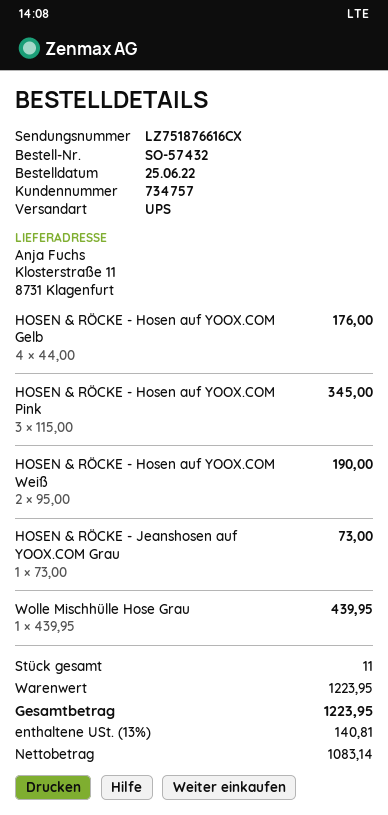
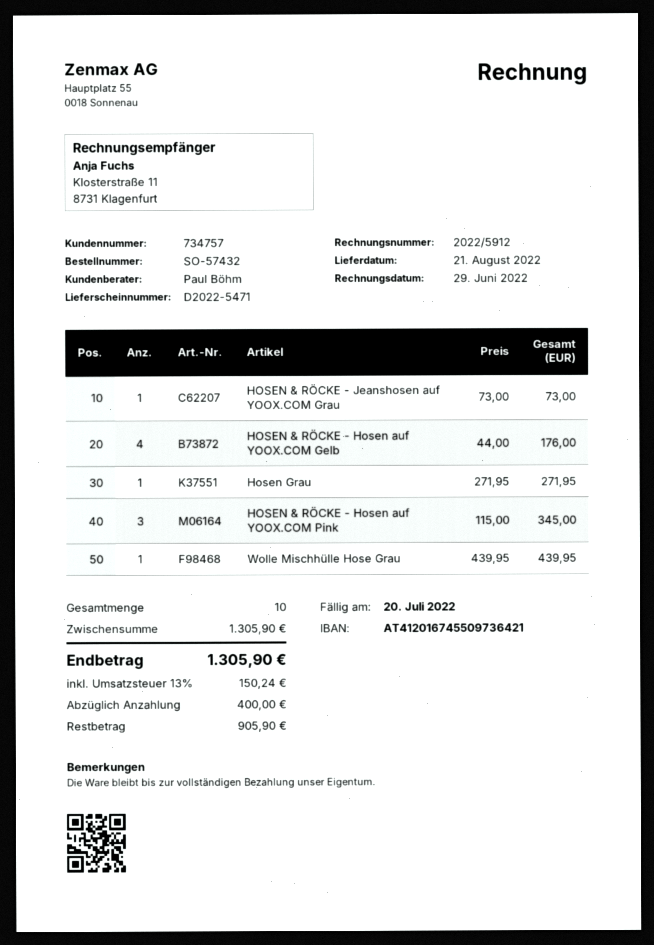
HOSEN & RÖCKE - Hosen auf YOOX.COM Weiß: 2 x 95.00 = 190.00 -> none
Hosen Grau: none -> 1 x 271.95 = 271.95
total quantity: 11 -> 10
subtotal: 1223.95 -> 1305.90
tax: 13% = 140.81 -> 13% = 150.24
total: 1223.95 -> 1305.90

